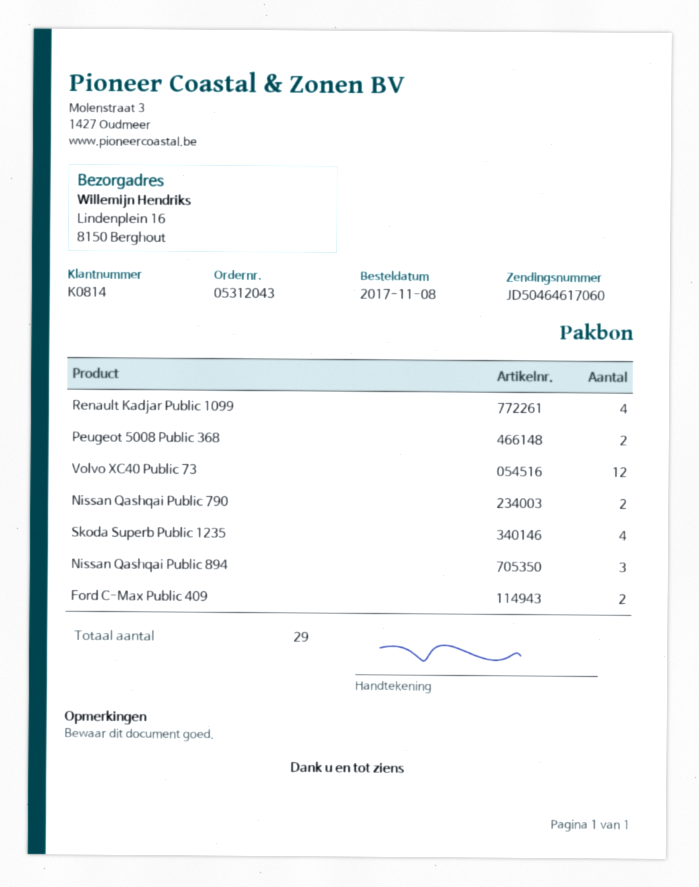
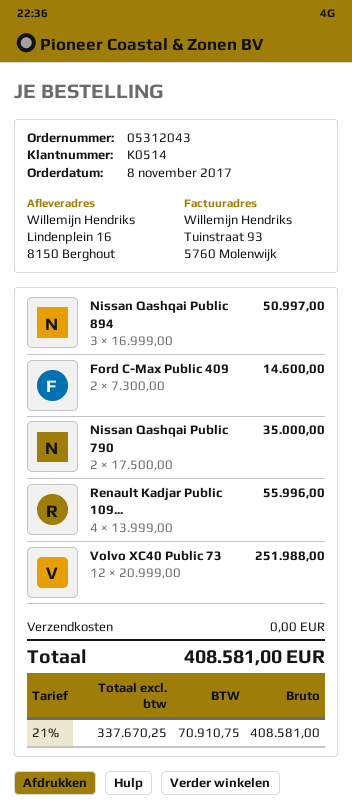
customer number: K0814 -> K0514
Peugeot 5008 Public 368: 2 -> none
Skoda Superb Public 1235: 4 -> none

